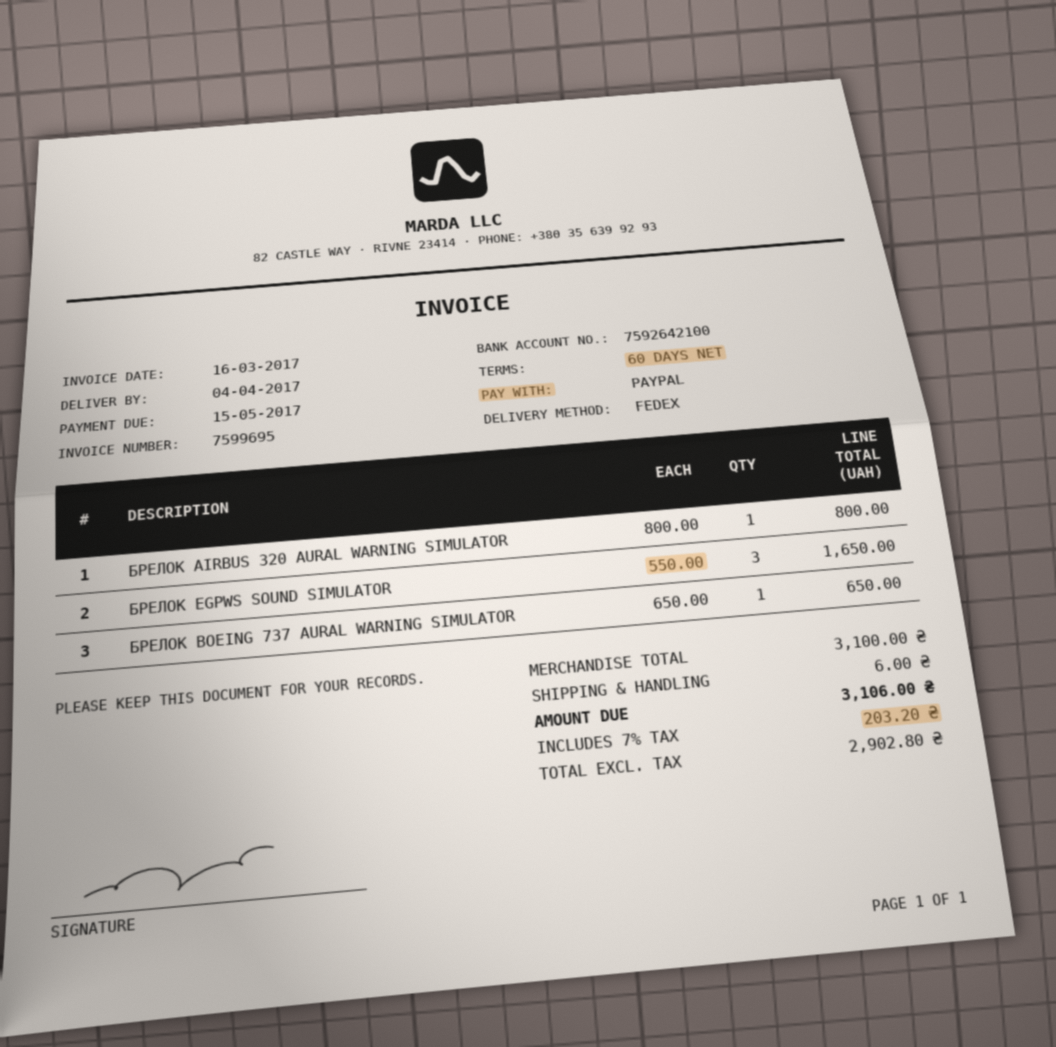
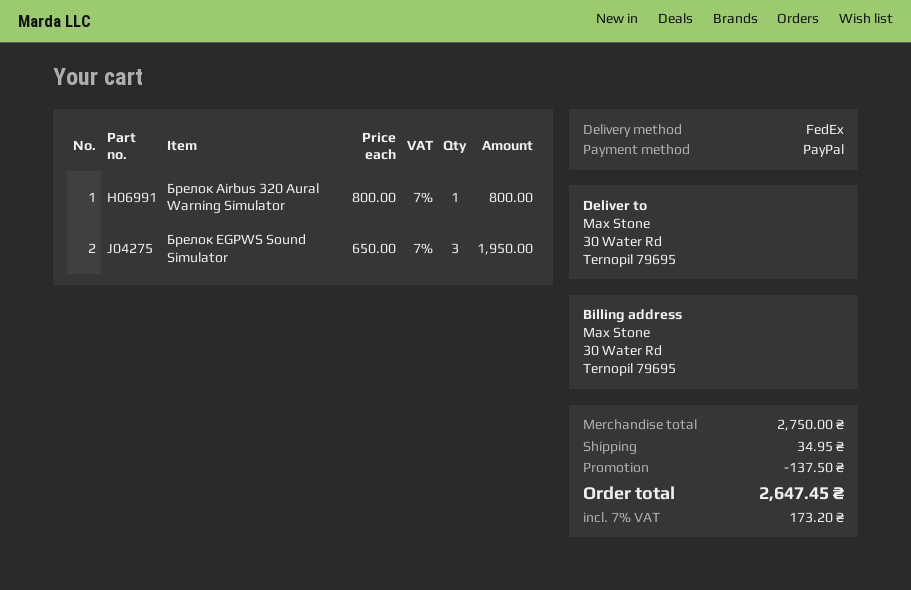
БРЕЛОК EGPWS SOUND SIMULATOR: 3 x 550.00 = 1650.00 -> 3 x 650.00 = 1950.00
БРЕЛОК BOEING 737 AURAL WARNING SIMULATOR: 1 x 650.00 = 650.00 -> none
subtotal: 3100.00 -> 2750.00
discount: none -> 137.50
shipping: 6.00 -> 34.95
tax: 7% = 203.20 -> 7% = 173.20
total: 3106.00 -> 2647.45

